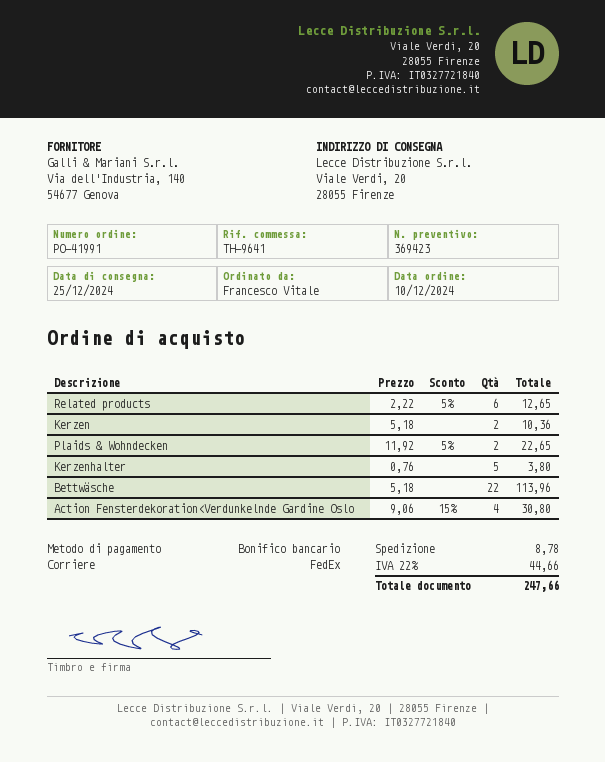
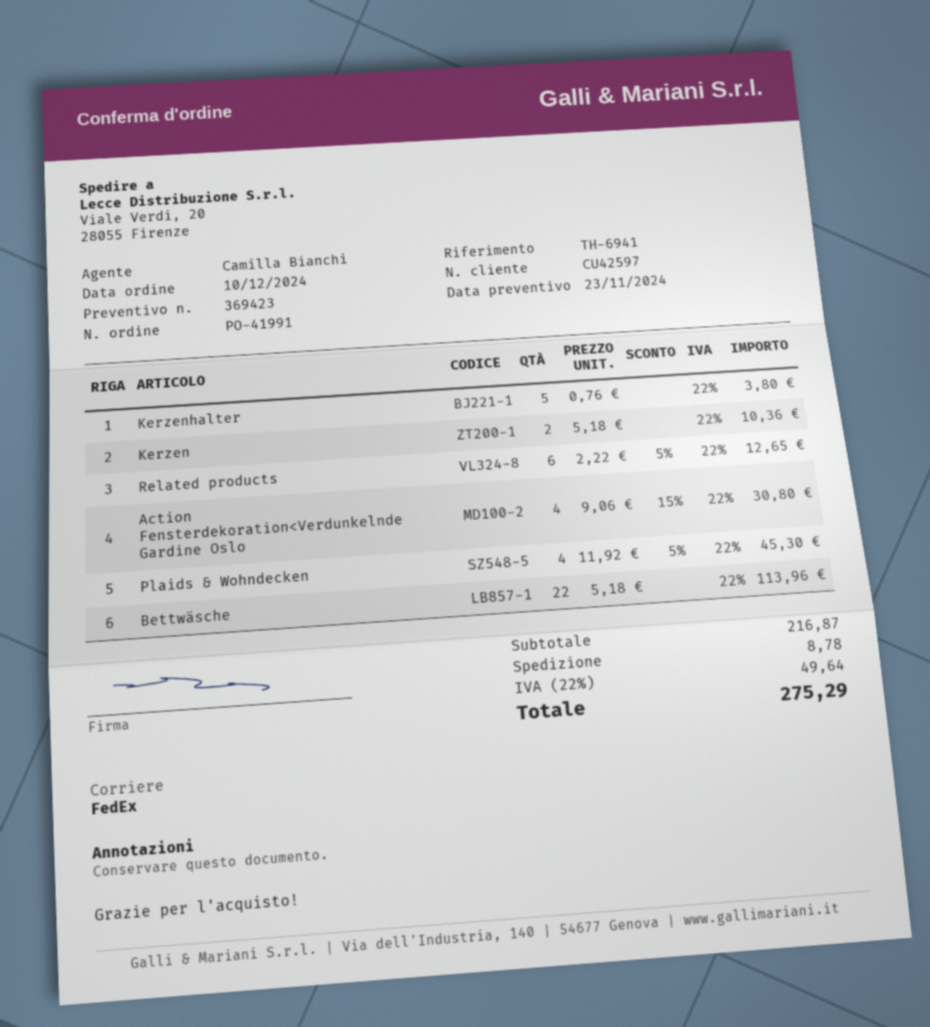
reference: TH-9641 -> TH-6941
Plaids & Wohndecken: 2 x 11.92 - 5% = 22.65 -> 4 x 11.92 - 5% = 45.30
tax: 22% = 44.66 -> 22% = 49.64
total: 247.66 -> 275.29

